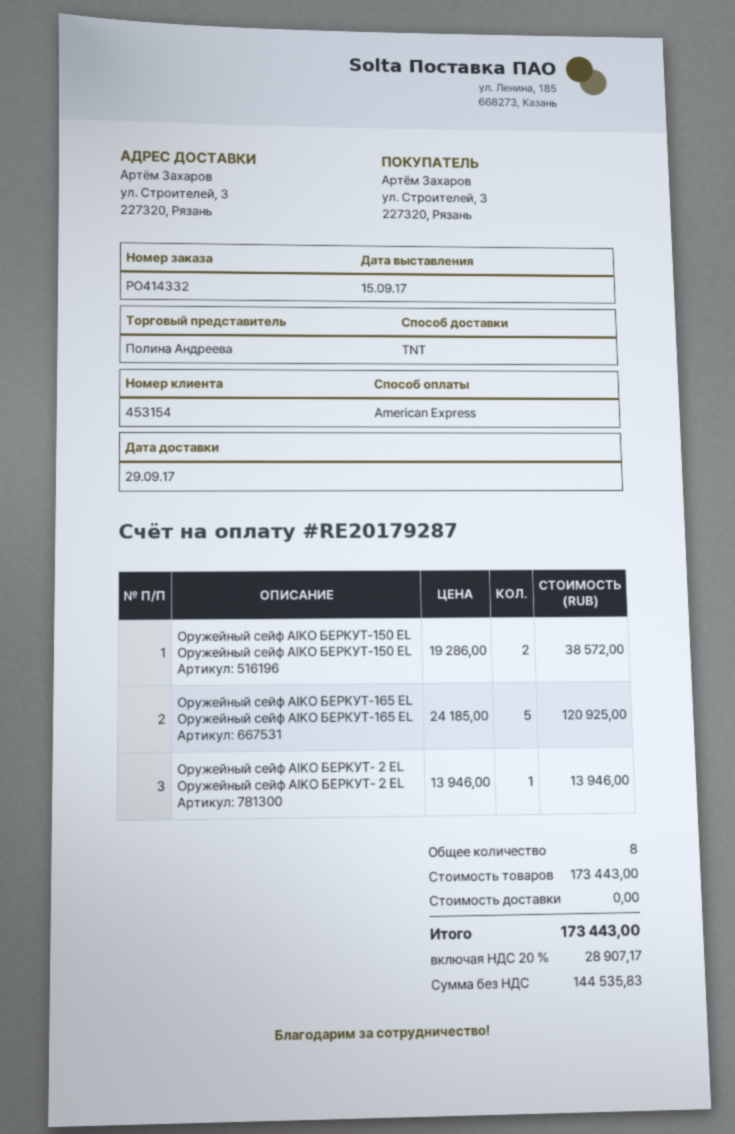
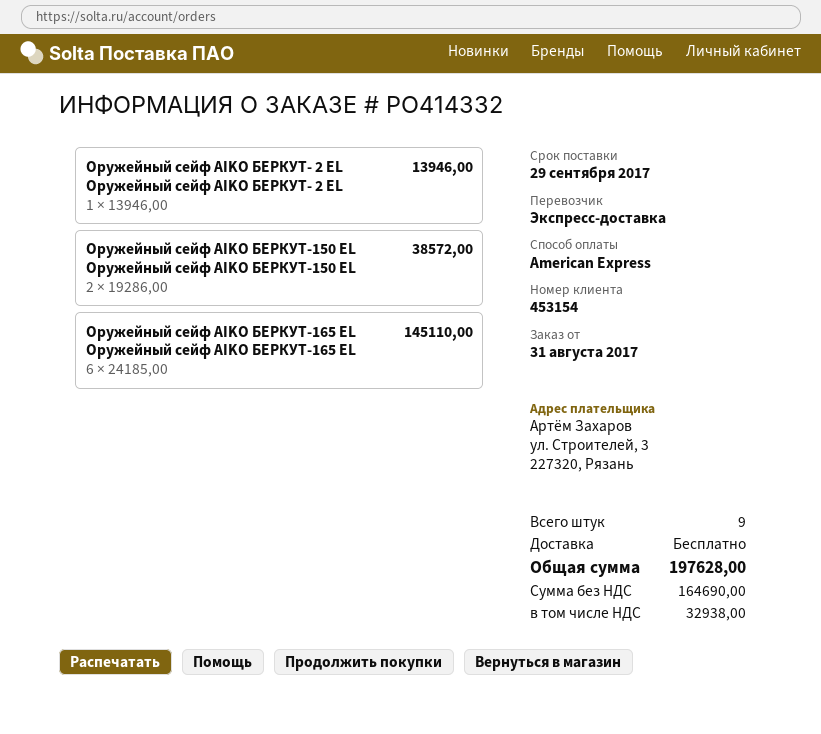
shipping method: TNT -> express
Оружейный сейф AIKO БЕРКУТ-165 EL Оружейный сейф AIKO БЕРКУТ-165 EL: 5 x 24185.00 = 120925.00 -> 6 x 24185.00 = 145110.00
total quantity: 8 -> 9
net: 144535.83 -> 164690.00
tax: 28907.17 -> 32938.00
total: 173443.00 -> 197628.00

